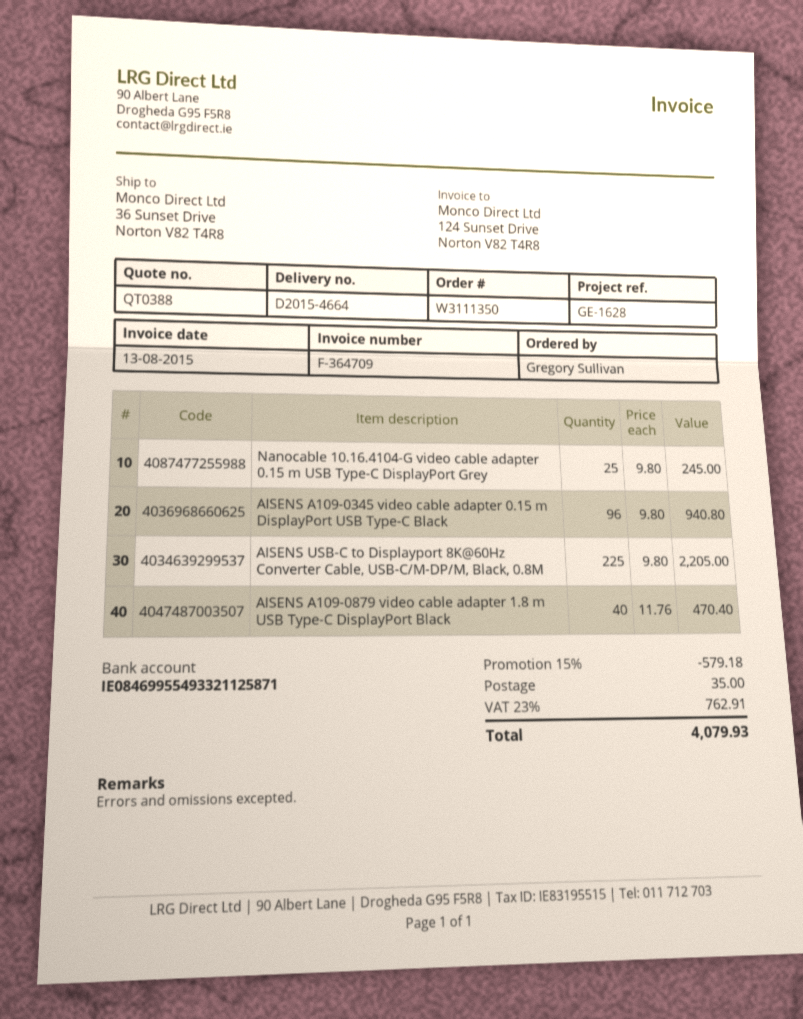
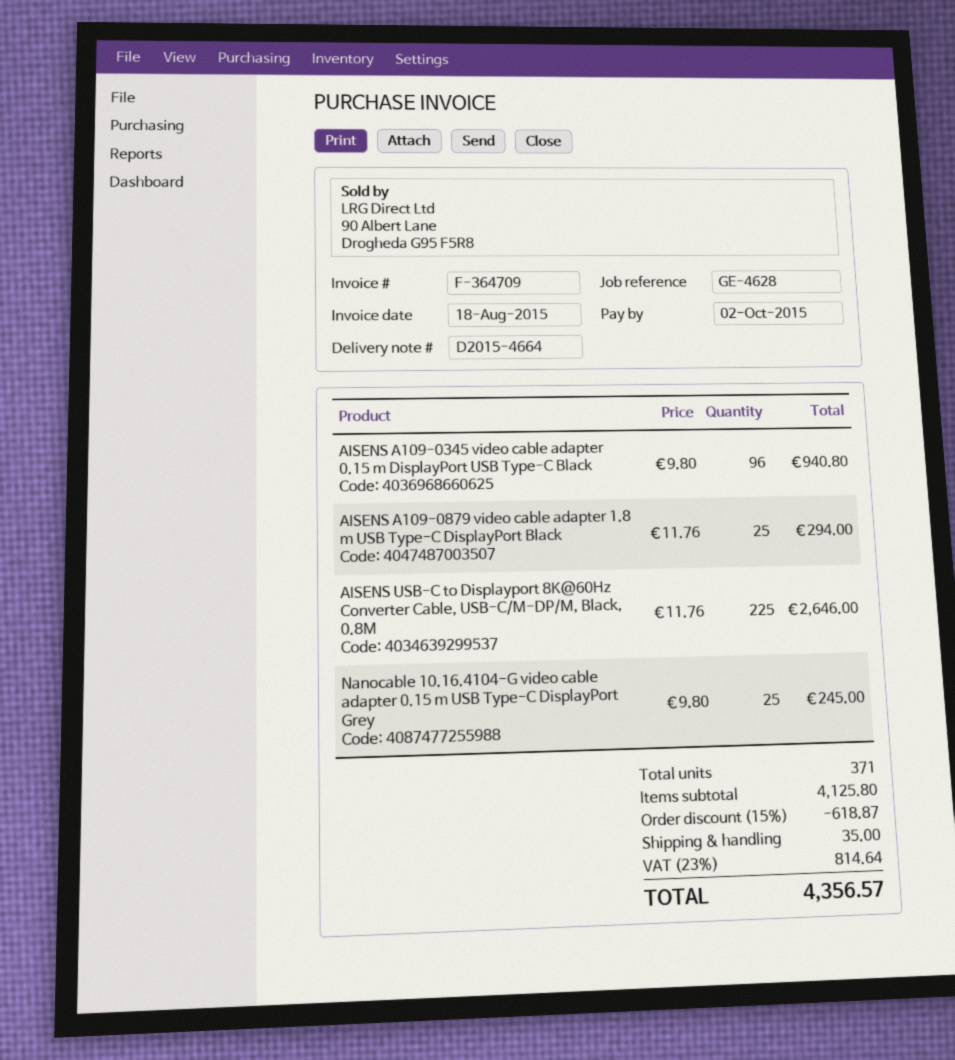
invoice date: 2015-08-13 -> 2015-08-18
reference: GE-1628 -> GE-4628
AISENS USB-C to Displayport 8K@60Hz Converter Cable, USB-C/M-DP/M, Black, 0.8M: 225 x 9.80 = 2205.00 -> 225 x 11.76 = 2646.00
AISENS A109-0879 video cable adapter 1.8 m USB Type-C DisplayPort Black: 40 x 11.76 = 470.40 -> 25 x 11.76 = 294.00
discount: 15% = 579.18 -> 15% = 618.87
tax: 23% = 762.91 -> 23% = 814.64
total: 4079.93 -> 4356.57

